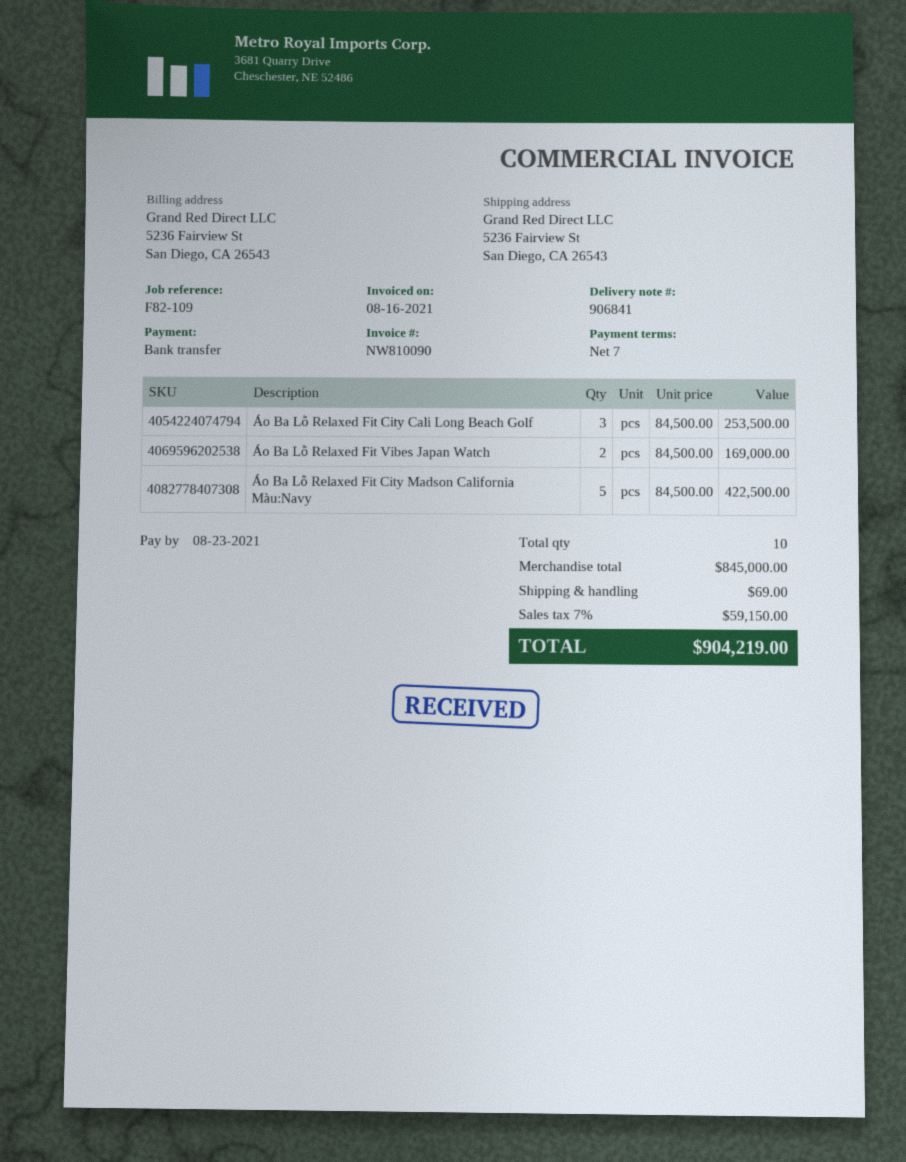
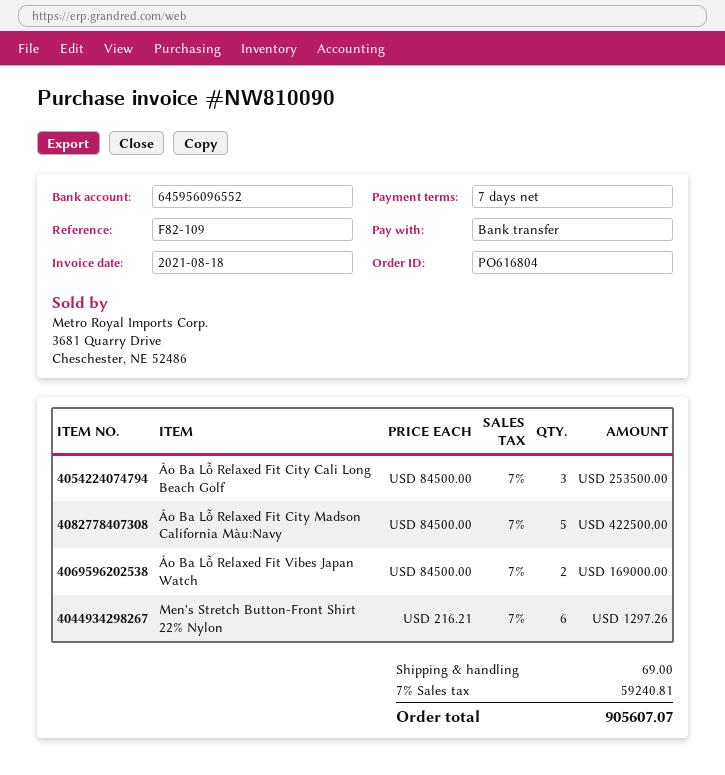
invoice date: 2021-08-16 -> 2021-08-18
Men's Stretch Button-Front Shirt 22% Nylon: none -> 6 x 216.21 = 1297.26
tax: 7% = 59150.00 -> 7% = 59240.81
total: 904219.00 -> 905607.07

